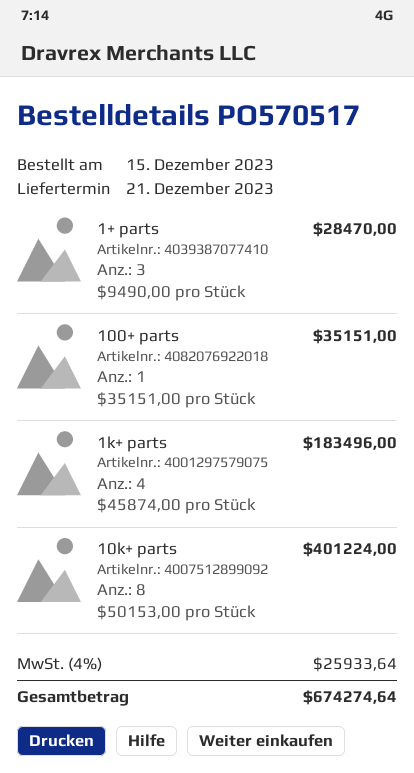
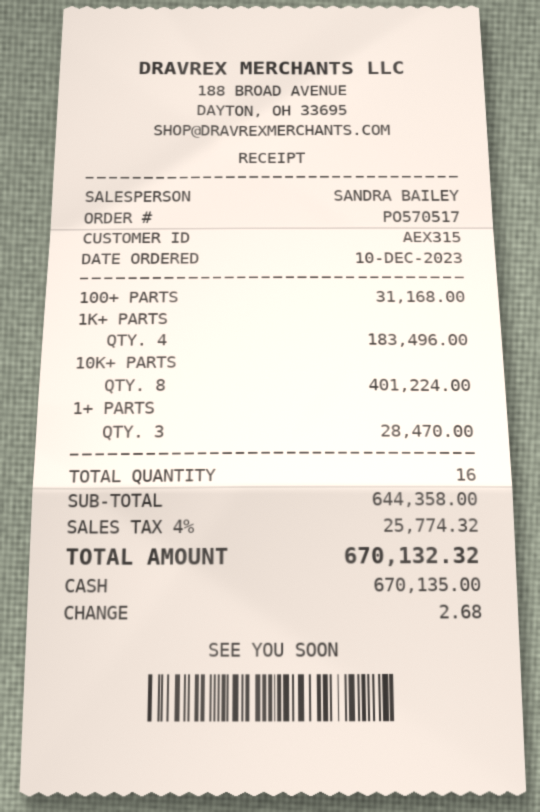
order date: 2023-12-15 -> 2023-12-10
100+ parts: 1 for 35151.00 -> 1 for 31168.00
tax: 4% = 25933.64 -> 4% = 25774.32
total: 674274.64 -> 670132.32

